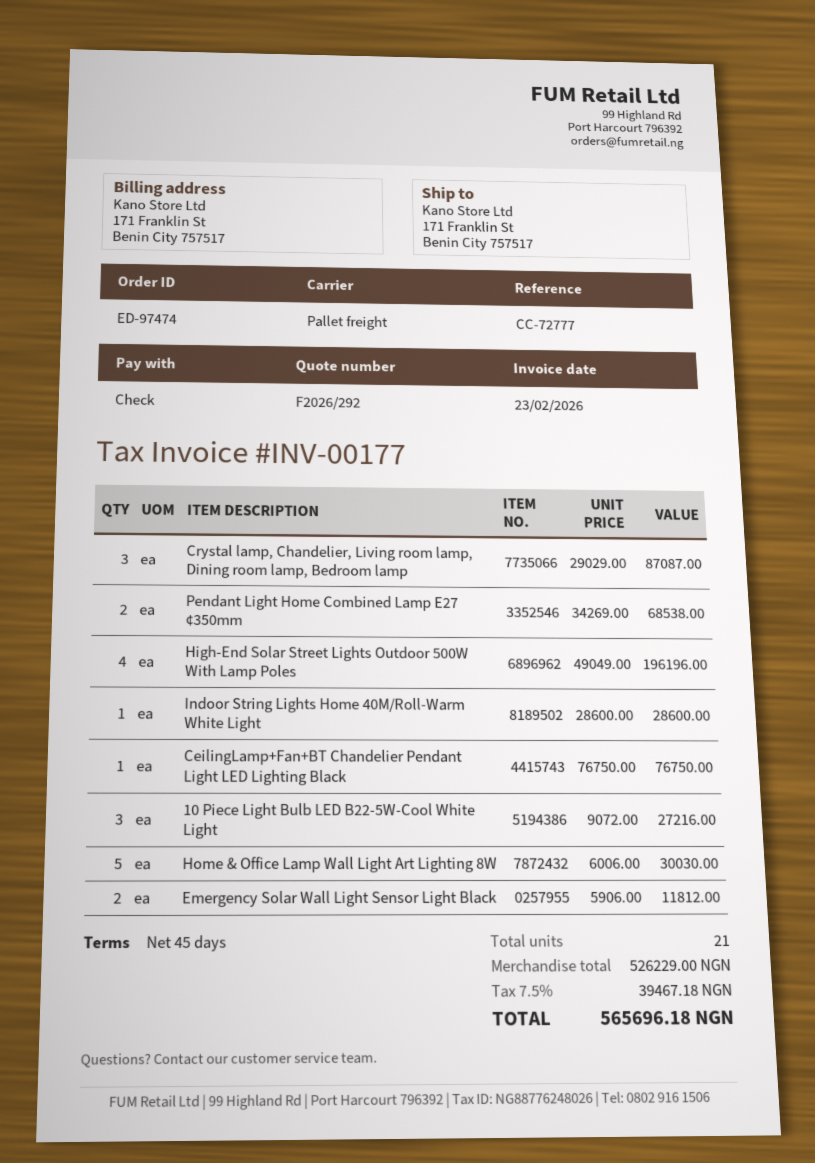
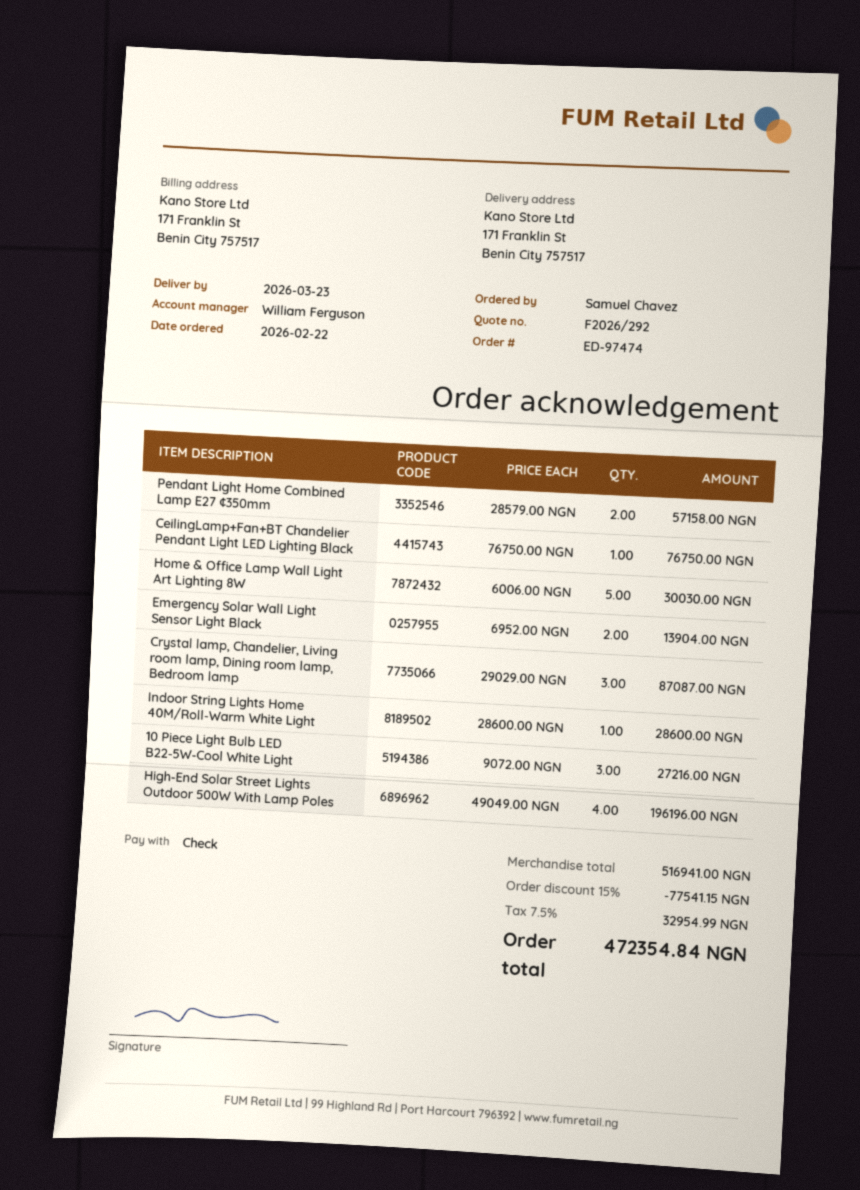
Pendant Light Home Combined Lamp E27 ¢350mm: 2 x 34269.00 = 68538.00 -> 2 x 28579.00 = 57158.00
Emergency Solar Wall Light Sensor Light Black: 2 x 5906.00 = 11812.00 -> 2 x 6952.00 = 13904.00
subtotal: 526229.00 -> 516941.00
discount: none -> 15% = 77541.15
tax: 7.5% = 39467.18 -> 7.5% = 32954.99
total: 565696.18 -> 472354.84

